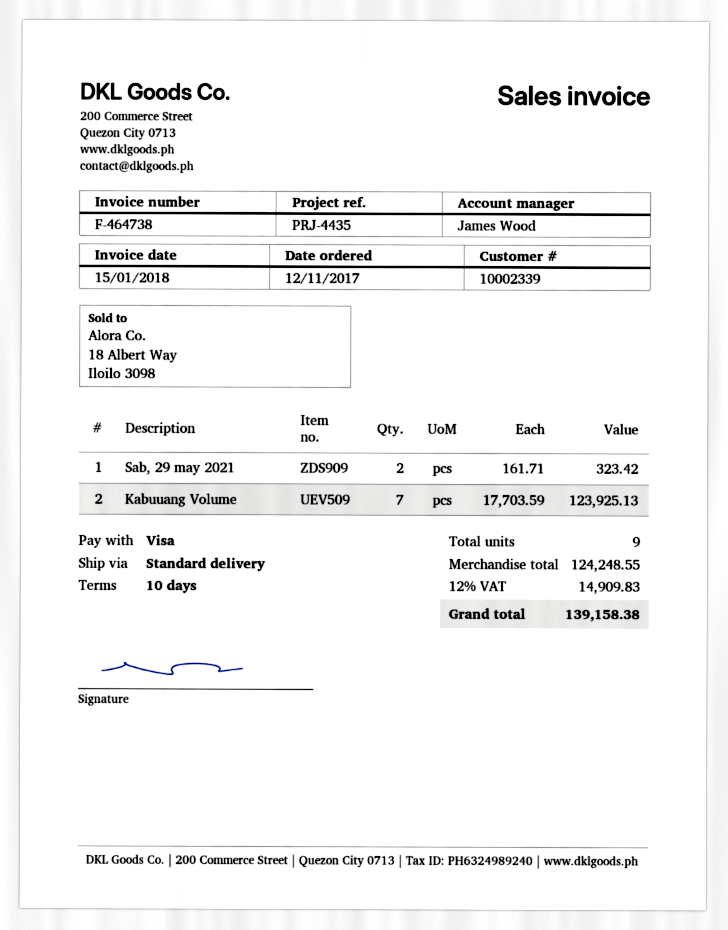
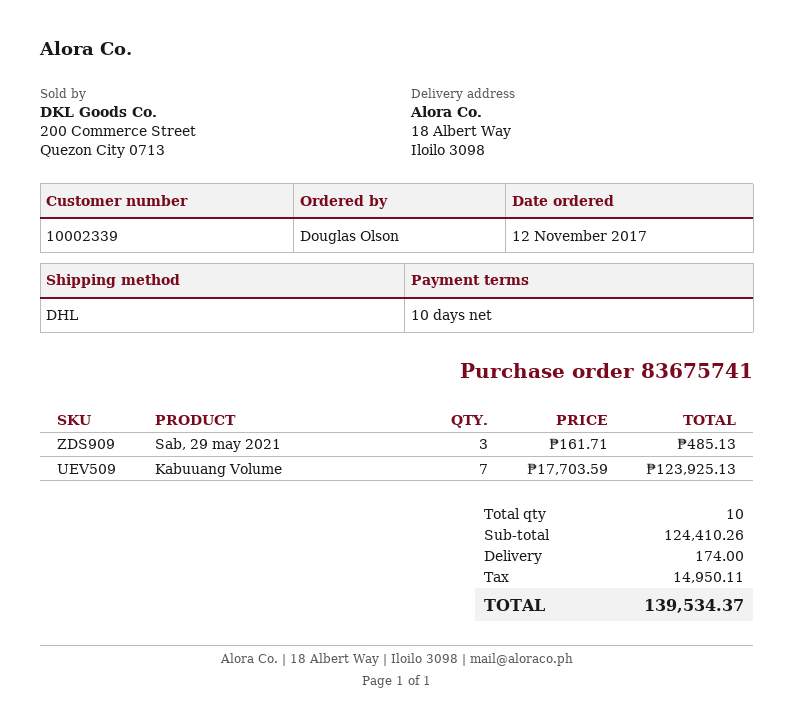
shipping method: standard -> DHL
Sab, 29 may 2021: 2 x 161.71 = 323.42 -> 3 x 161.71 = 485.13
total quantity: 9 -> 10
subtotal: 124248.55 -> 124410.26
shipping: none -> 174.00
tax: 14909.83 -> 14950.11
total: 139158.38 -> 139534.37

